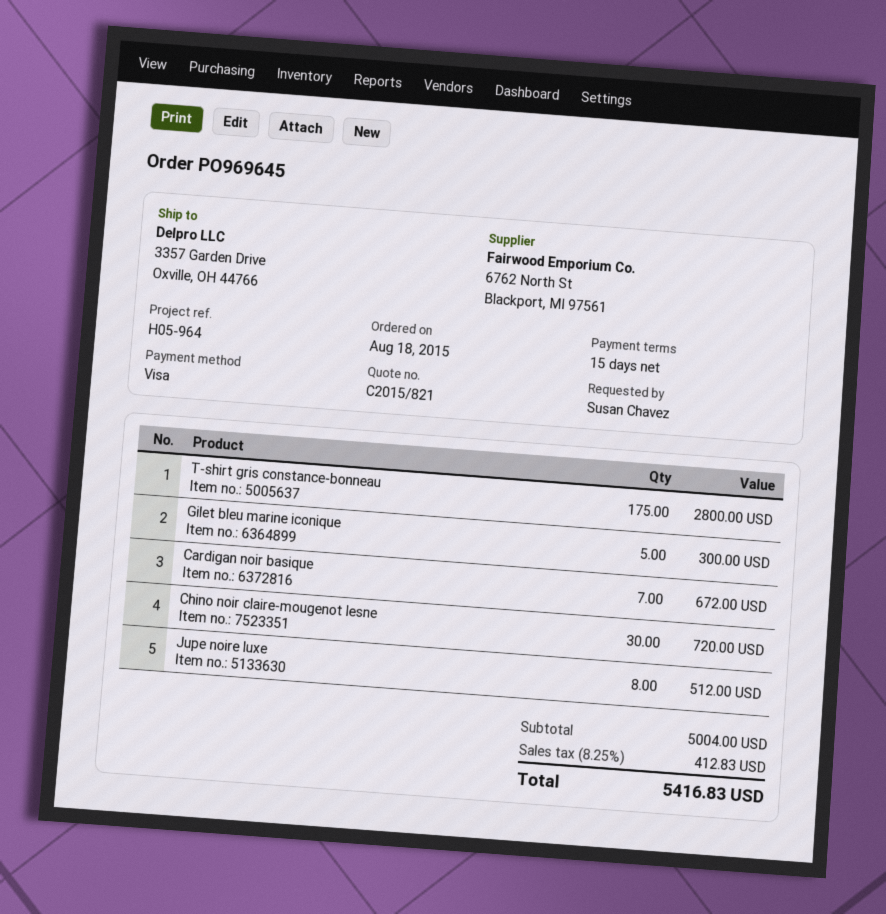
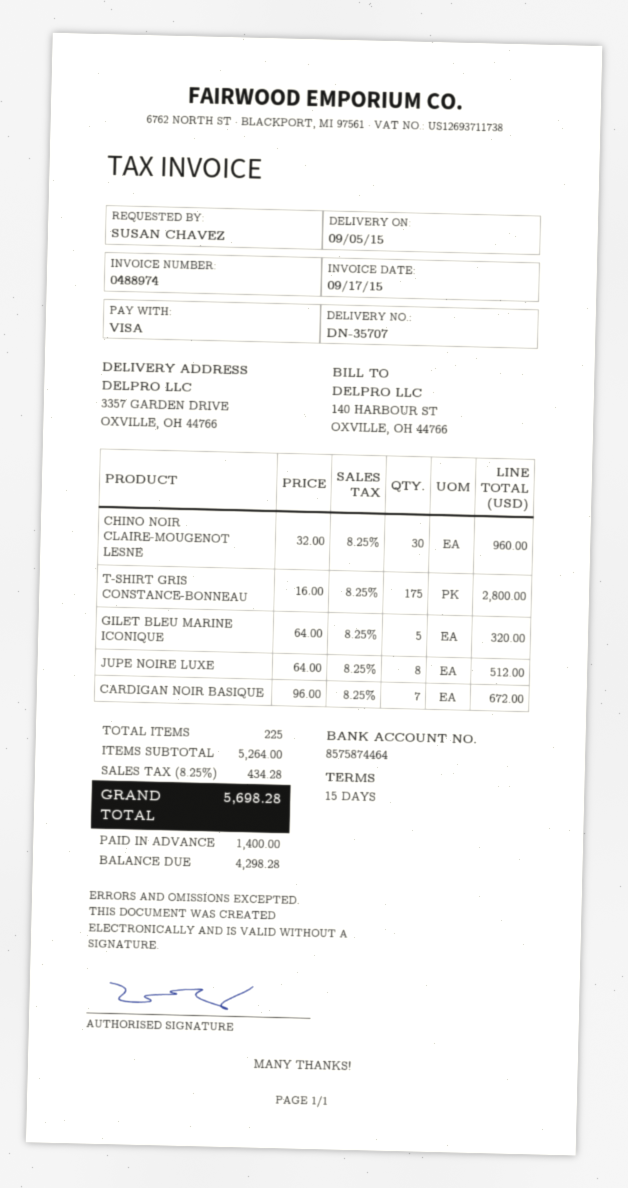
Gilet bleu marine iconique: 5 for 300.00 -> 5 for 320.00
Chino noir claire-mougenot lesne: 30 for 720.00 -> 30 for 960.00
subtotal: 5004.00 -> 5264.00
tax: 8.25% = 412.83 -> 8.25% = 434.28
total: 5416.83 -> 5698.28

